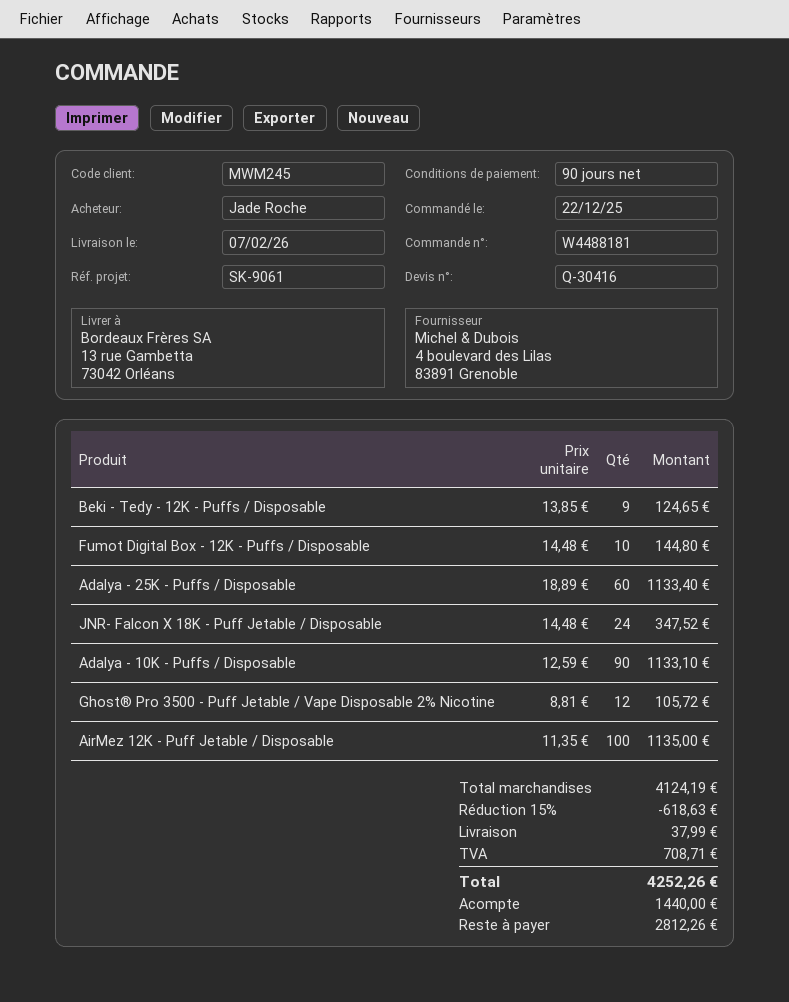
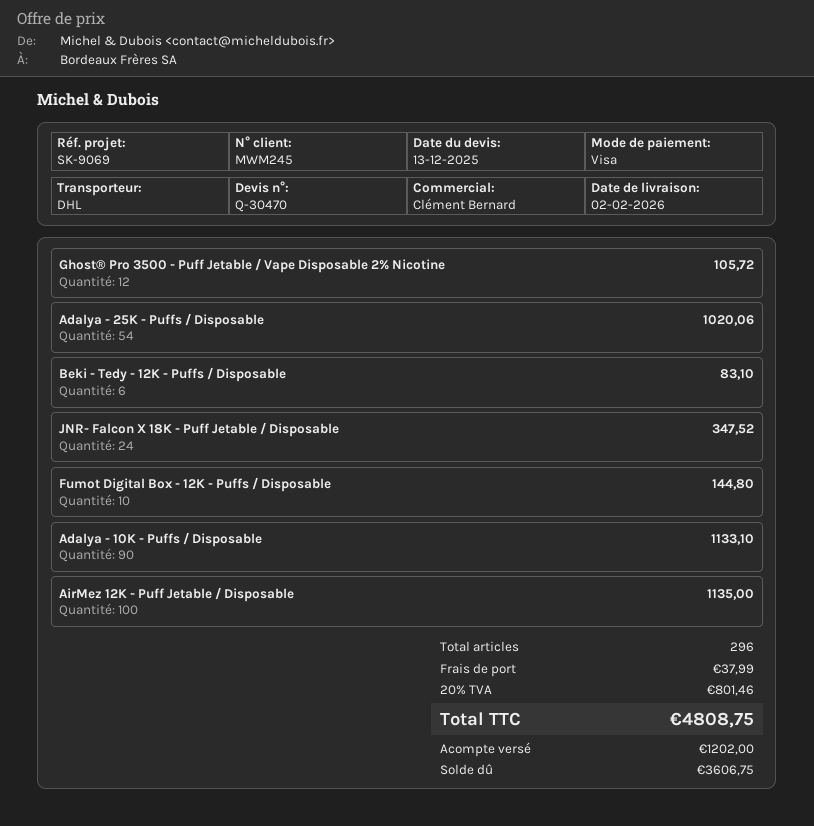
quote number: Q-30416 -> Q-30470
delivery date: 2026-02-07 -> 2026-02-02
reference: SK-9061 -> SK-9069
Beki - Tedy - 12K - Puffs / Disposable: 9 for 124.65 -> 6 for 83.10
Adalya - 25K - Puffs / Disposable: 60 for 1133.40 -> 54 for 1020.06
discount: 15% = 618.63 -> none
tax: 708.71 -> 801.46
total: 4252.26 -> 4808.75
deposit: 1440.00 -> 1202.00
balance: 2812.26 -> 3606.75

